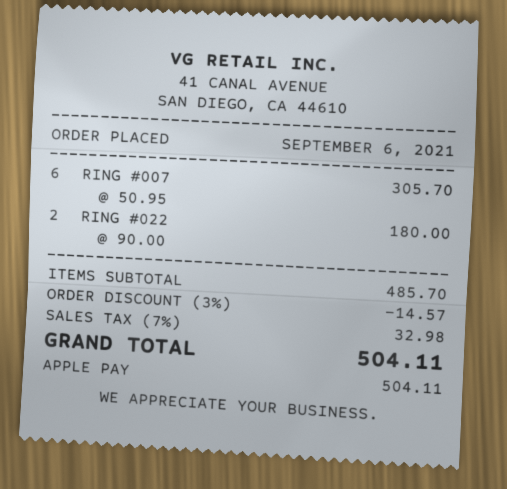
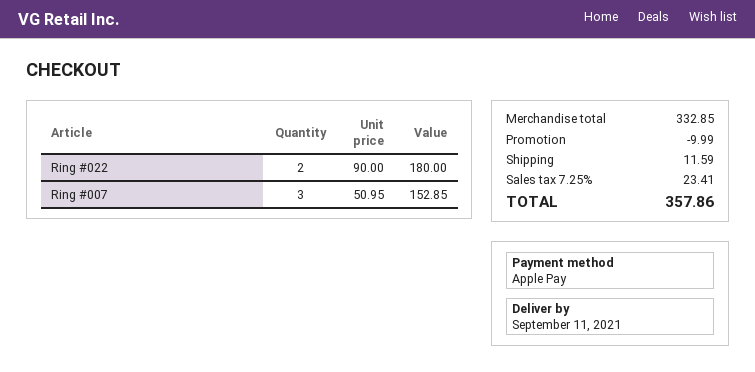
RING #007: 6 x 50.95 = 305.70 -> 3 x 50.95 = 152.85
subtotal: 485.70 -> 332.85
discount: 14.57 -> 9.99
shipping: none -> 11.59
tax: 7% = 32.98 -> 7.25% = 23.41
total: 504.11 -> 357.86

